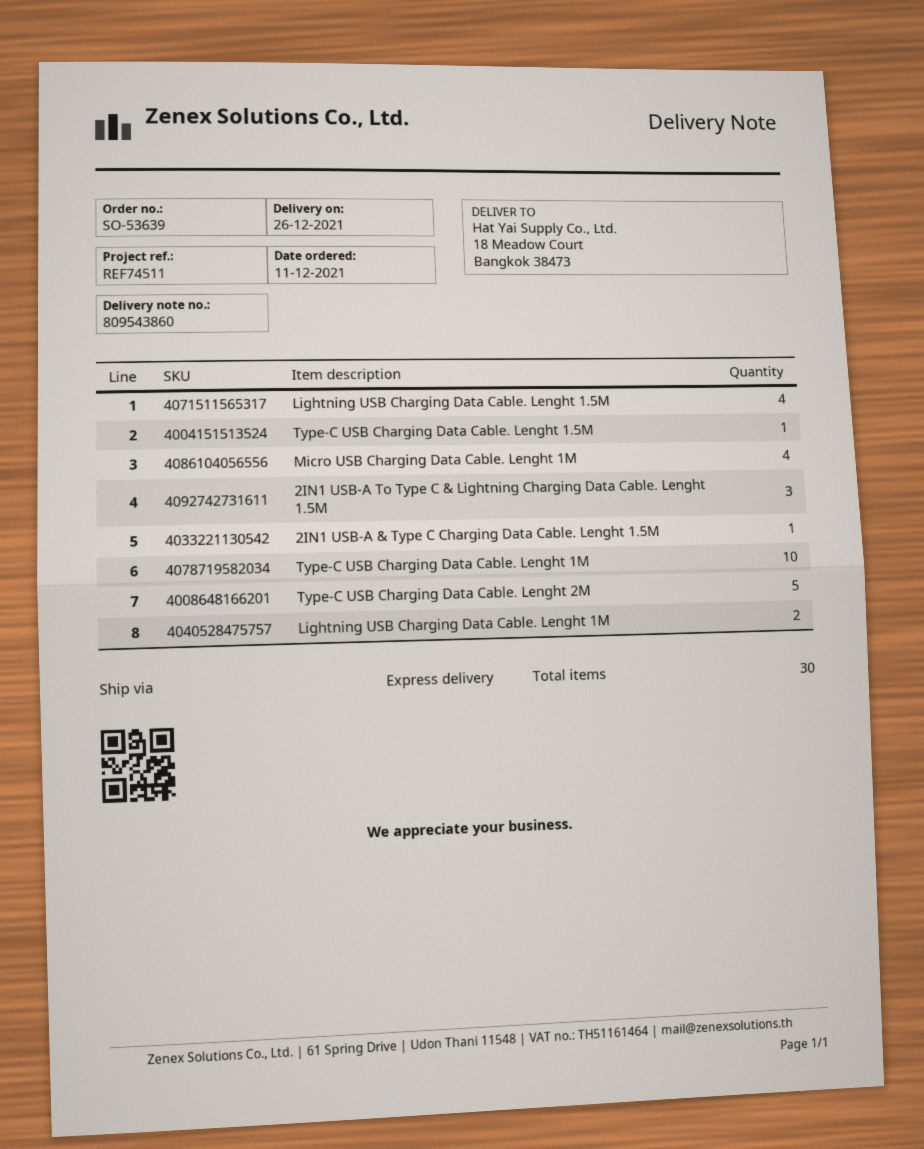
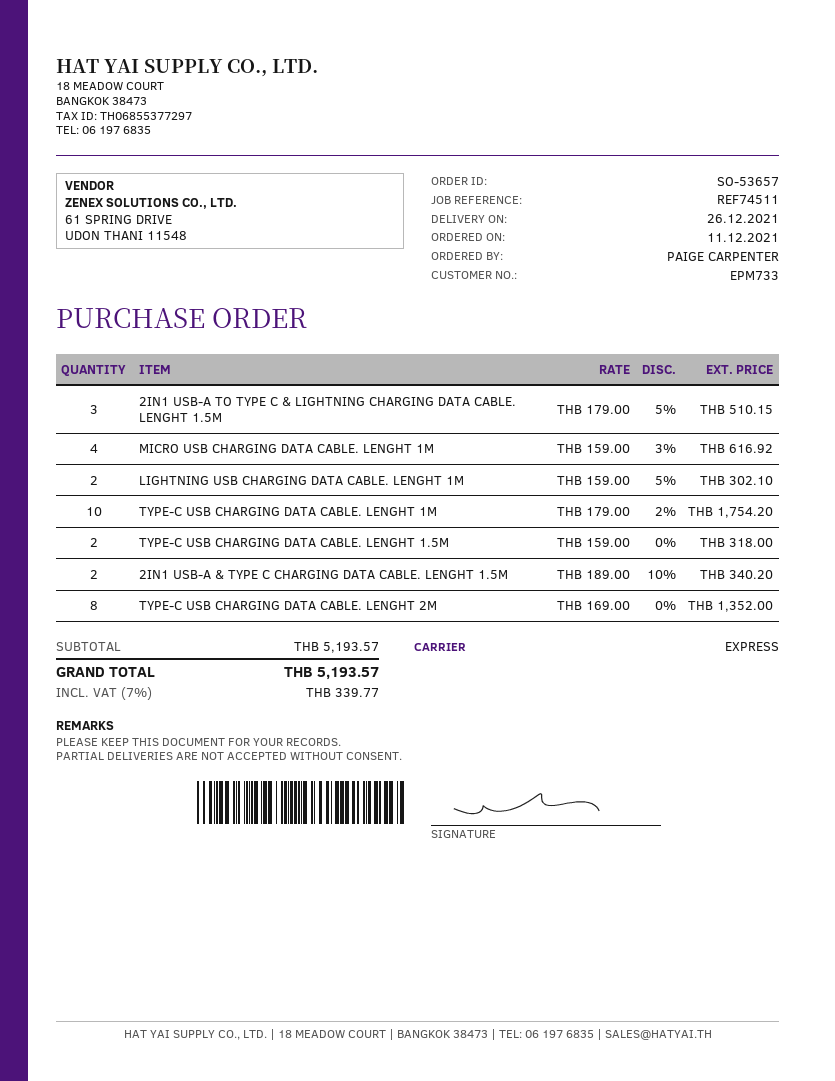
order number: SO-53639 -> SO-53657
Lightning USB Charging Data Cable. Lenght 1.5M: 4 -> none
Type-C USB Charging Data Cable. Lenght 1.5M: 1 -> 2
2IN1 USB-A & Type C Charging Data Cable. Lenght 1.5M: 1 -> 2
Type-C USB Charging Data Cable. Lenght 2M: 5 -> 8

